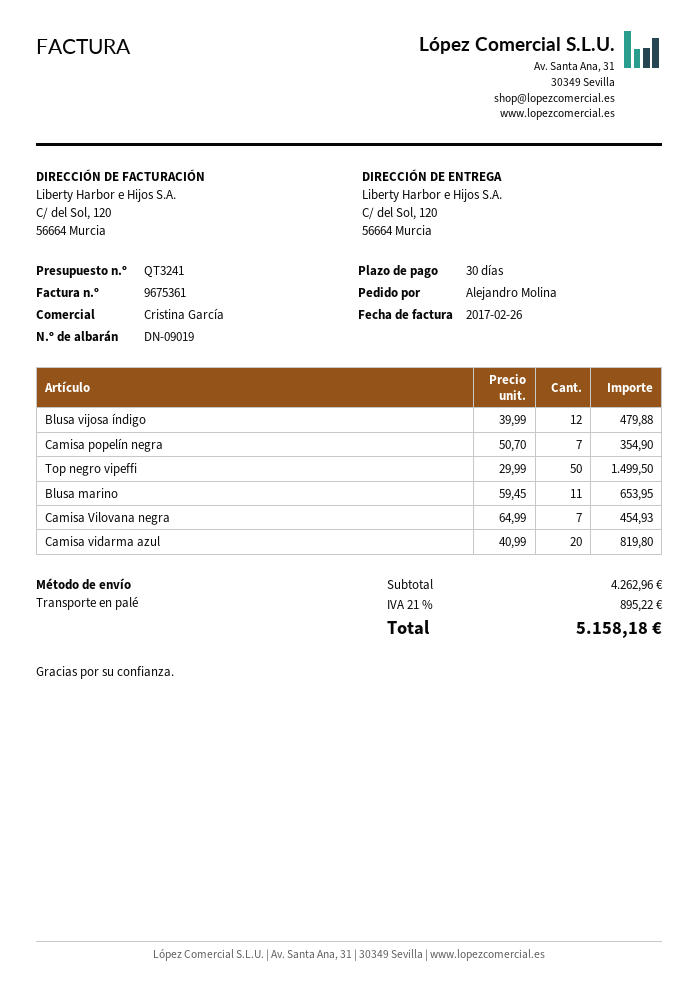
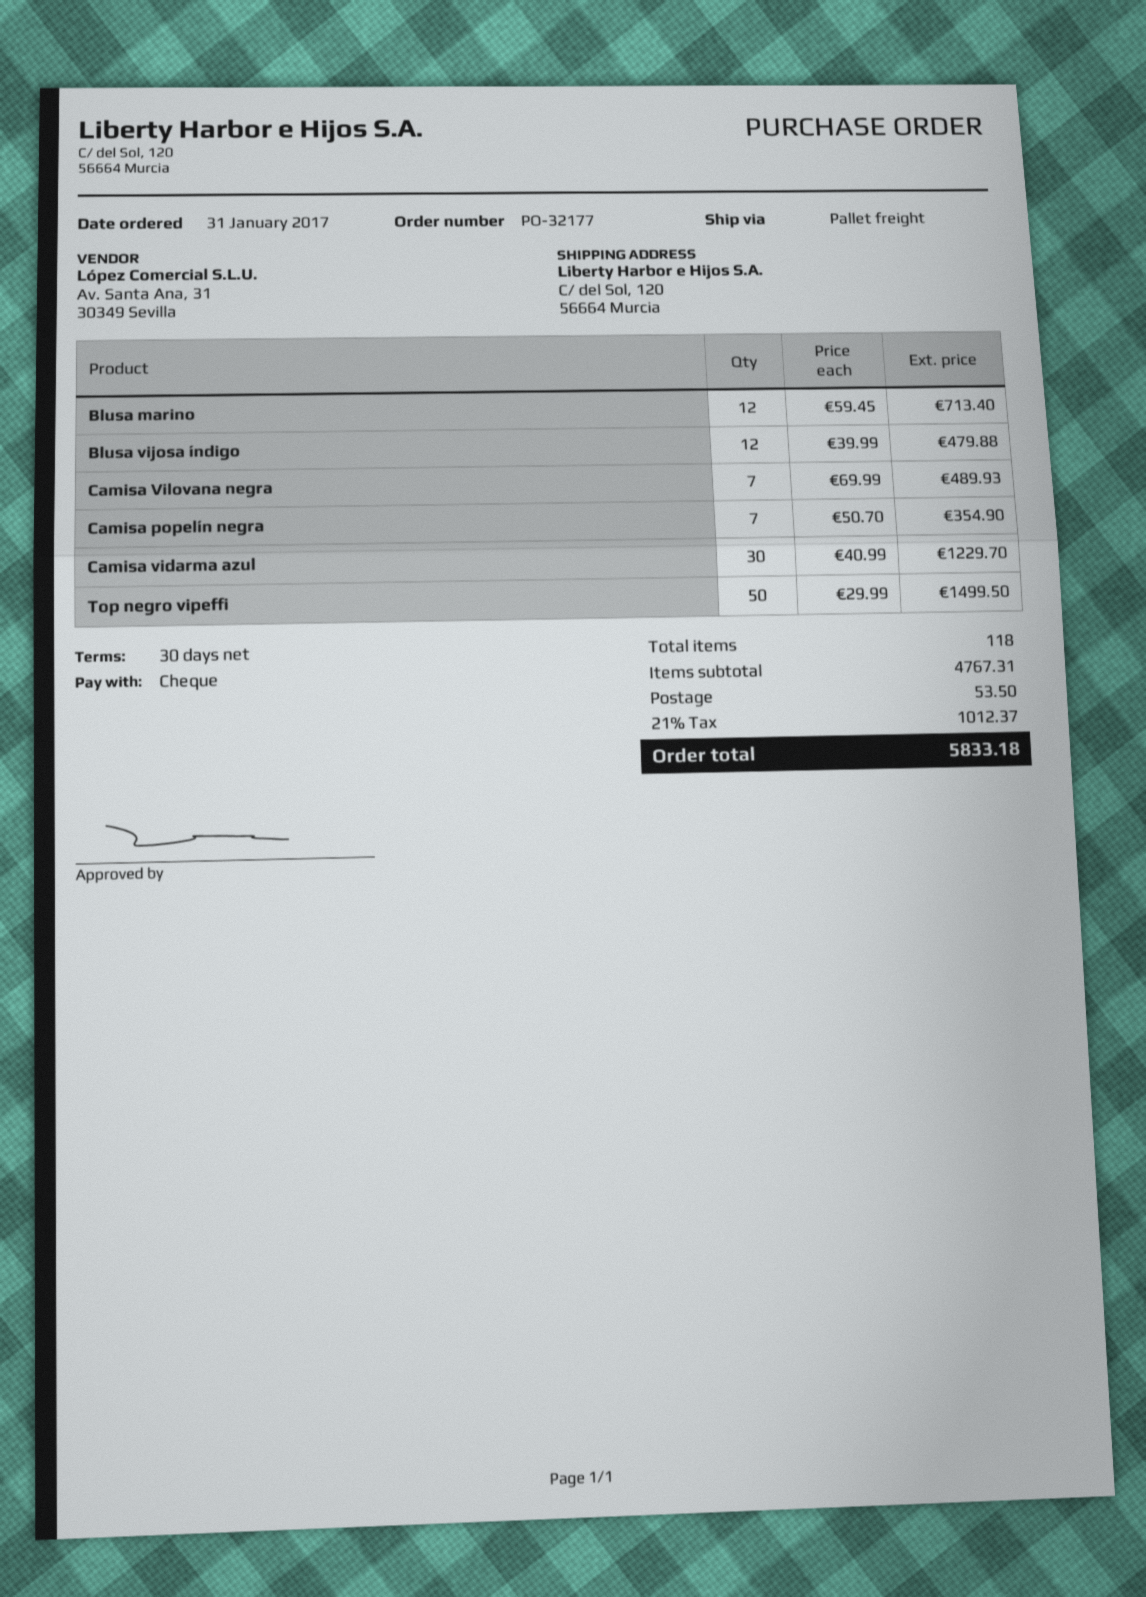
Blusa marino: 11 x 59.45 = 653.95 -> 12 x 59.45 = 713.40
Camisa Vilovana negra: 7 x 64.99 = 454.93 -> 7 x 69.99 = 489.93
Camisa vidarma azul: 20 x 40.99 = 819.80 -> 30 x 40.99 = 1229.70
subtotal: 4262.96 -> 4767.31
shipping: none -> 53.50
tax: 21% = 895.22 -> 21% = 1012.37
total: 5158.18 -> 5833.18

